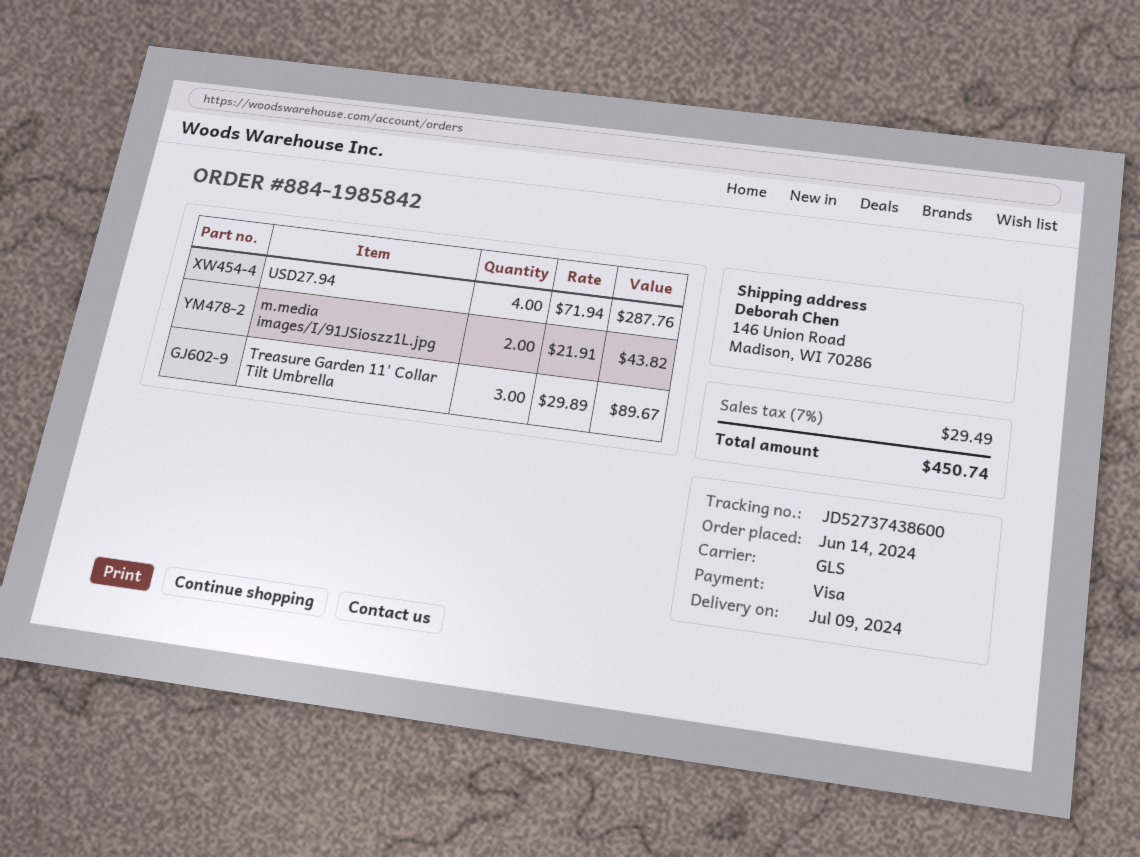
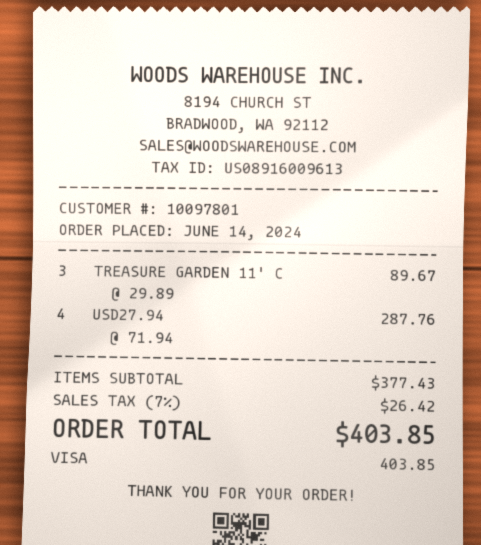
m.media images/I/91JSioszz1L.jpg: 2 x 21.91 = 43.82 -> none
tax: 7% = 29.49 -> 7% = 26.42
total: 450.74 -> 403.85

